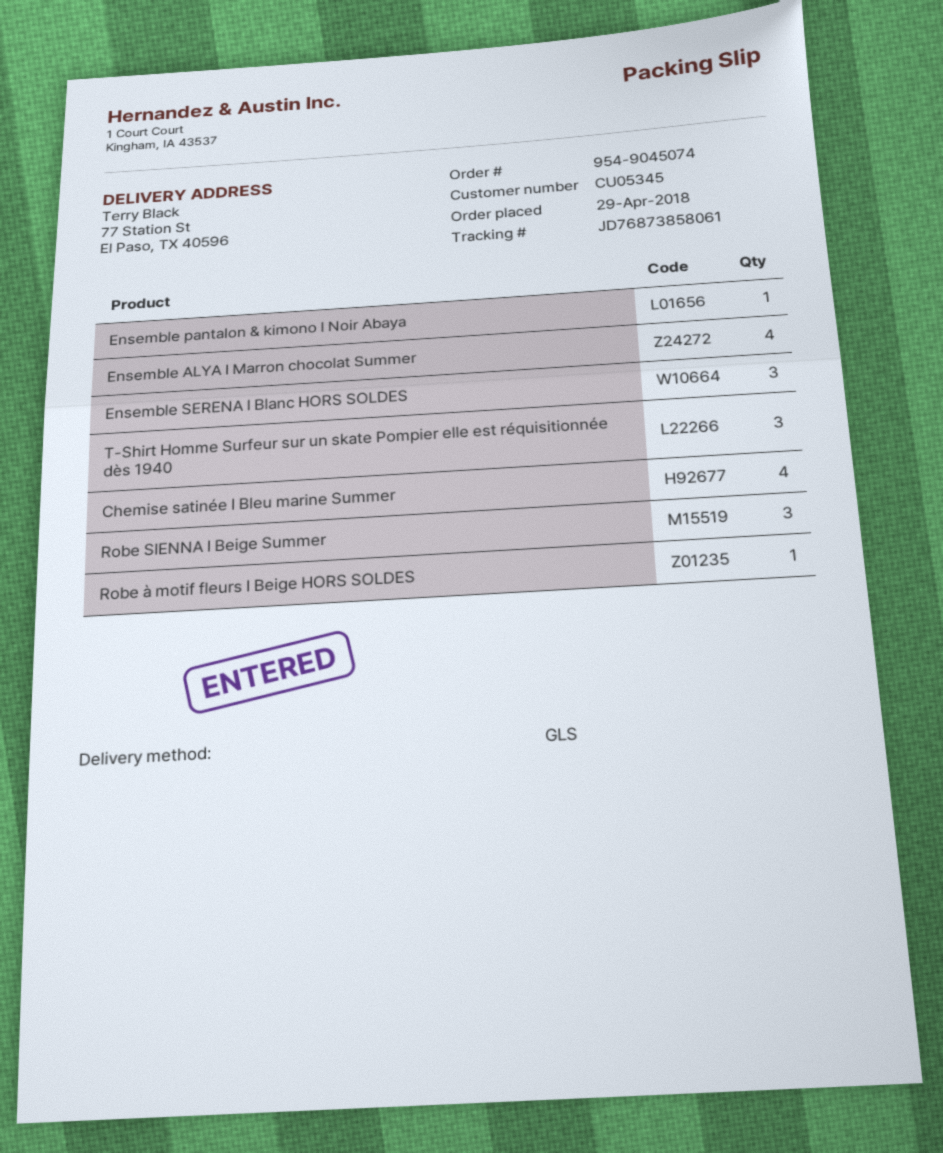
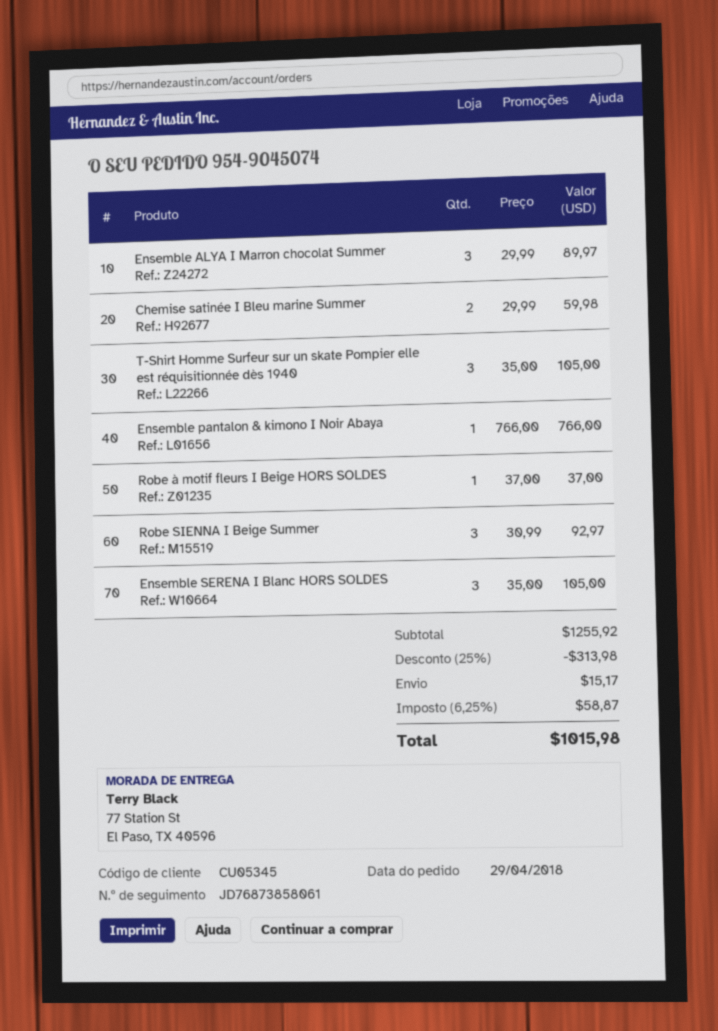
Ensemble ALYA I Marron chocolat Summer: 4 -> 3
Chemise satinée I Bleu marine Summer: 4 -> 2

